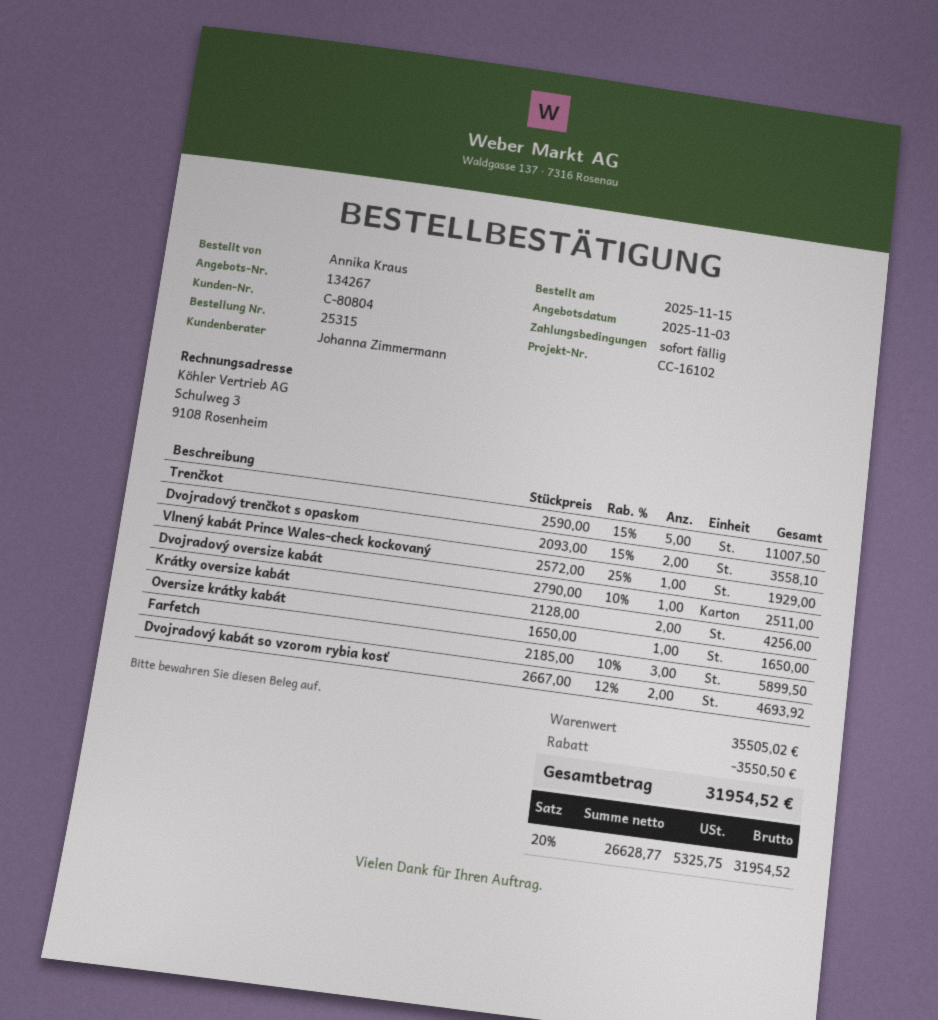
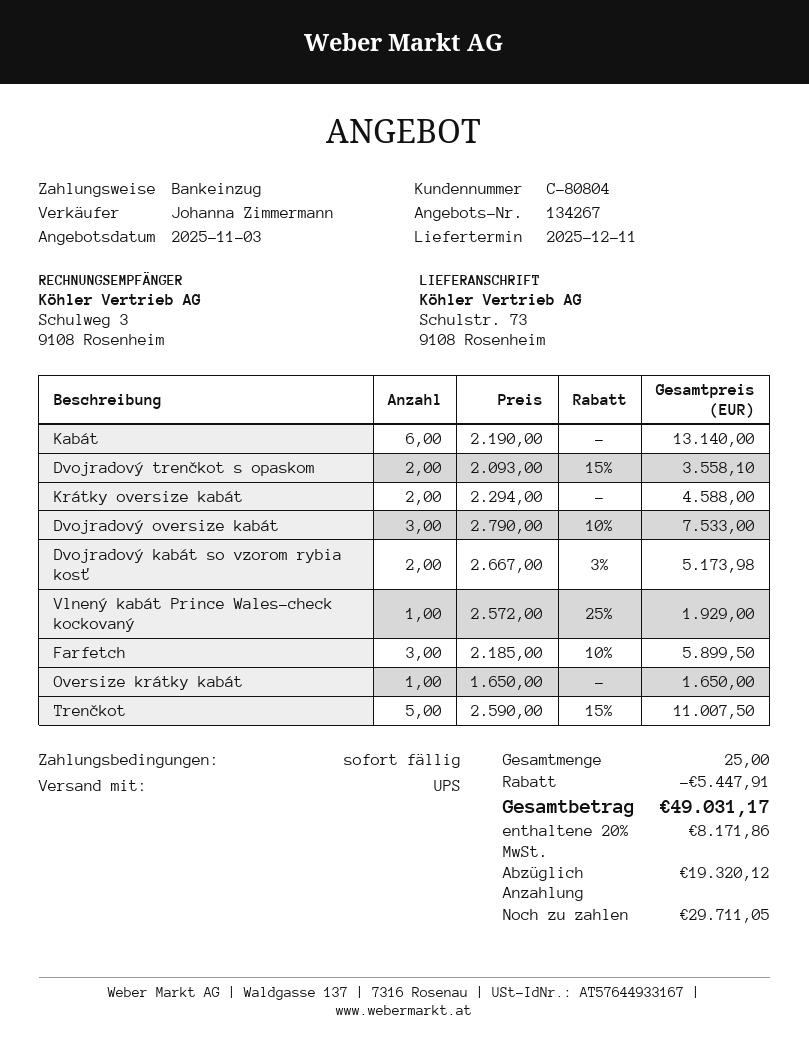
Dvojradový oversize kabát: 1 x 2790.00 - 10% = 2511.00 -> 3 x 2790.00 - 10% = 7533.00
Krátky oversize kabát: 2 x 2128.00 = 4256.00 -> 2 x 2294.00 = 4588.00
Dvojradový kabát so vzorom rybia kosť: 2 x 2667.00 - 12% = 4693.92 -> 2 x 2667.00 - 3% = 5173.98
Kabát: none -> 6 x 2190.00 = 13140.00
discount: 3550.50 -> 5447.91
tax: 20% = 5325.75 -> 20% = 8171.86
total: 31954.52 -> 49031.17

